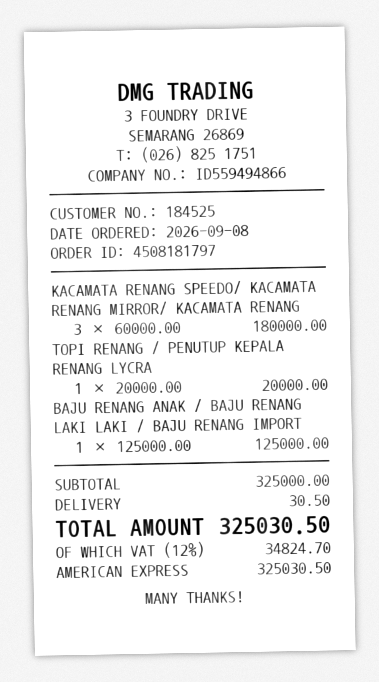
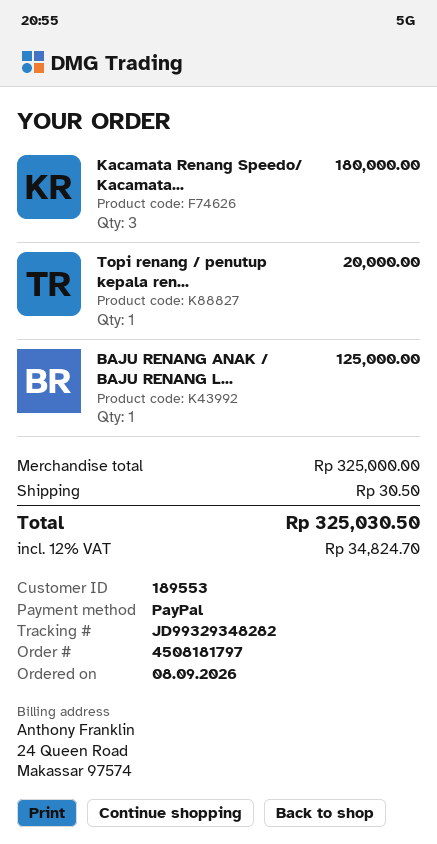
customer number: 184525 -> 189553
payment method: American Express -> PayPal

